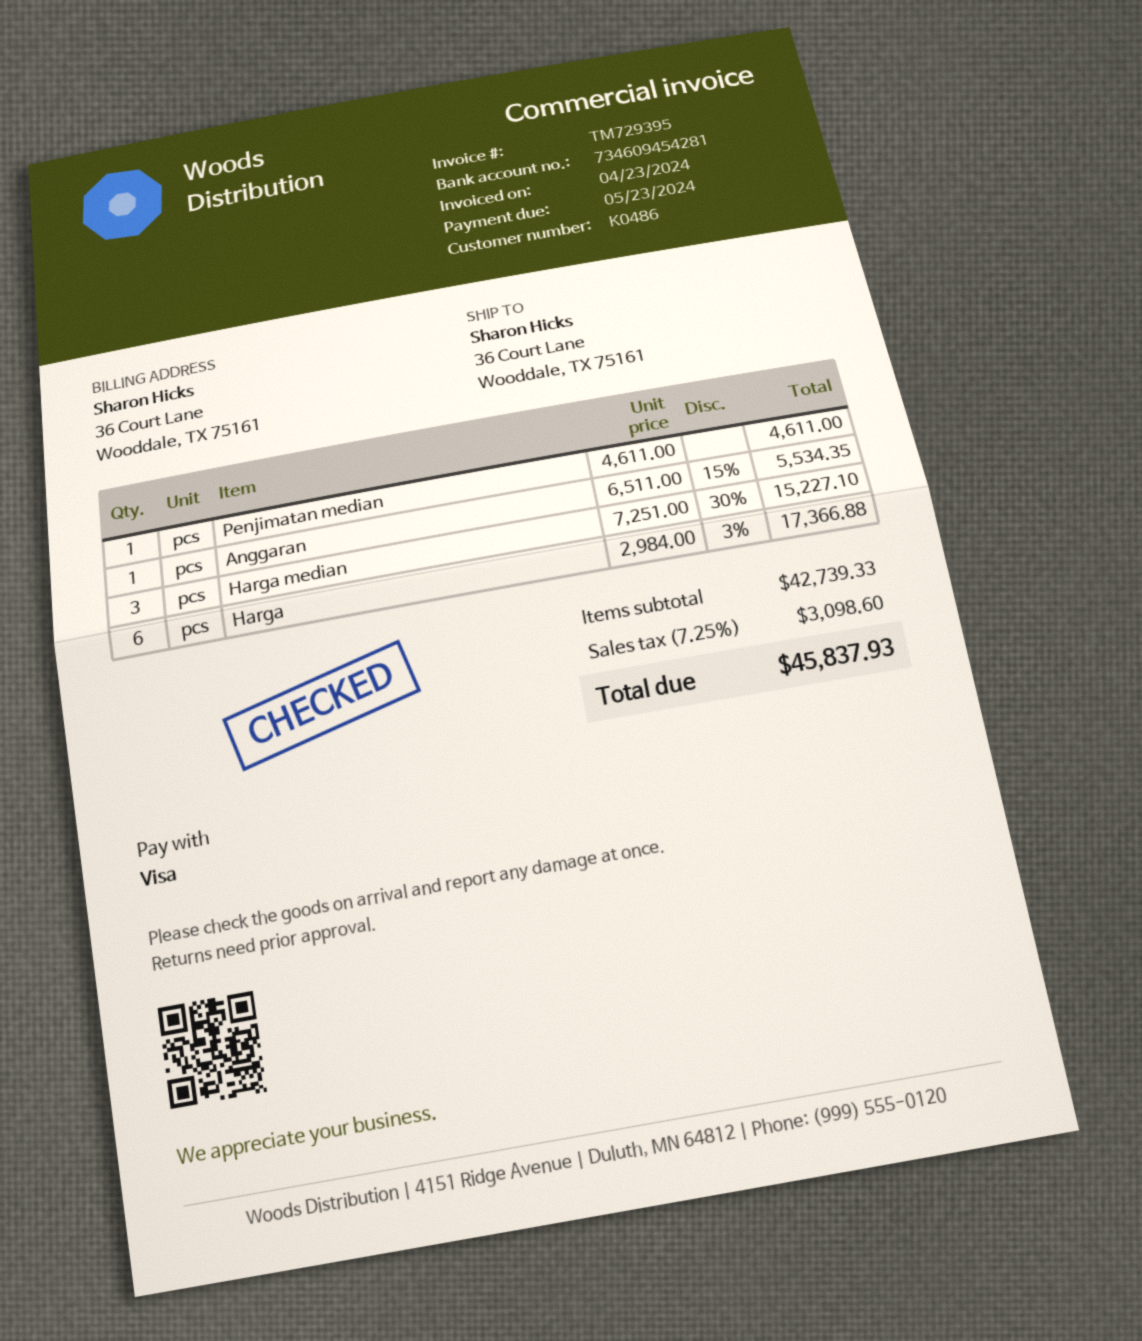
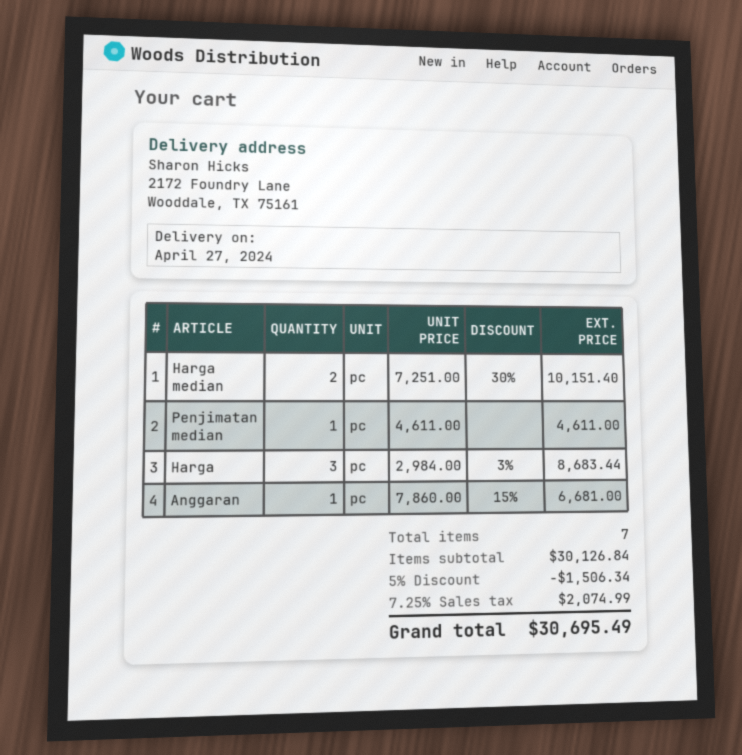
ship to: 36 Court Lane, Wooddale, TX 75161 -> 2172 Foundry Lane, Wooddale, TX 75161
Anggaran: 1 x 6511.00 - 15% = 5534.35 -> 1 x 7860.00 - 15% = 6681.00
Harga median: 3 x 7251.00 - 30% = 15227.10 -> 2 x 7251.00 - 30% = 10151.40
Harga: 6 x 2984.00 - 3% = 17366.88 -> 3 x 2984.00 - 3% = 8683.44
subtotal: 42739.33 -> 30126.84
discount: none -> 5% = 1506.34
tax: 7.25% = 3098.60 -> 7.25% = 2074.99
total: 45837.93 -> 30695.49

